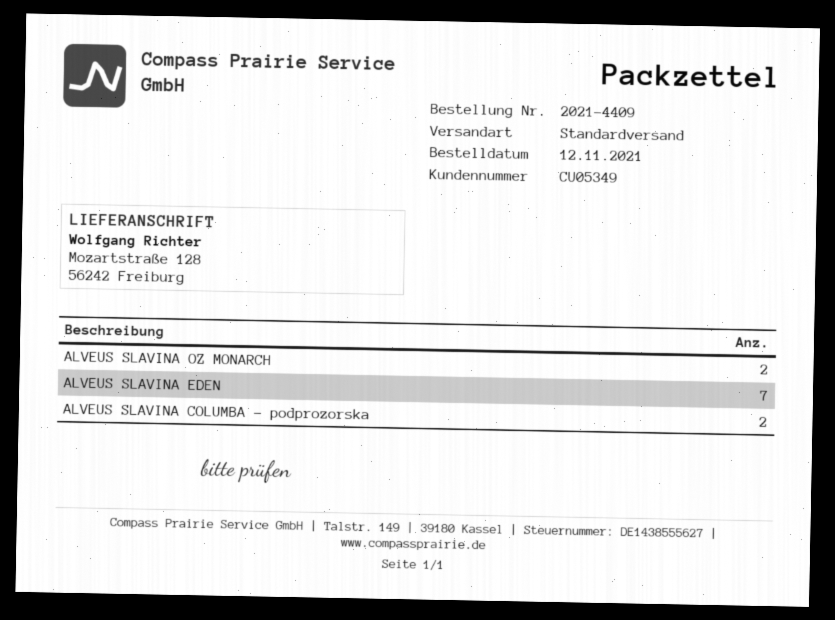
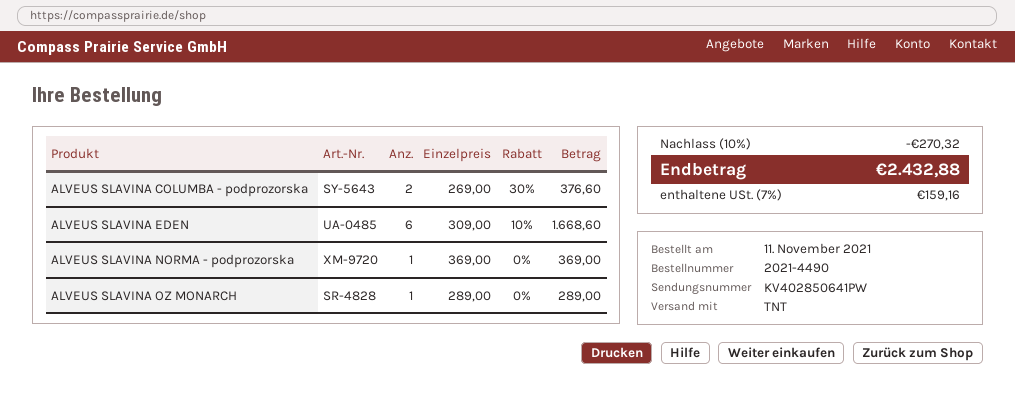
order number: 2021-4409 -> 2021-4490
order date: 2021-11-12 -> 2021-11-11
shipping method: standard -> TNT
ALVEUS SLAVINA OZ MONARCH: 2 -> 1
ALVEUS SLAVINA EDEN: 7 -> 6
ALVEUS SLAVINA NORMA - podprozorska: none -> 1

